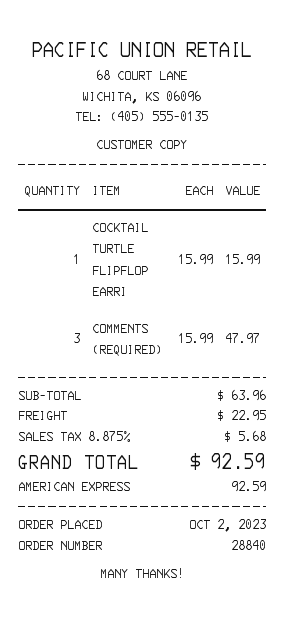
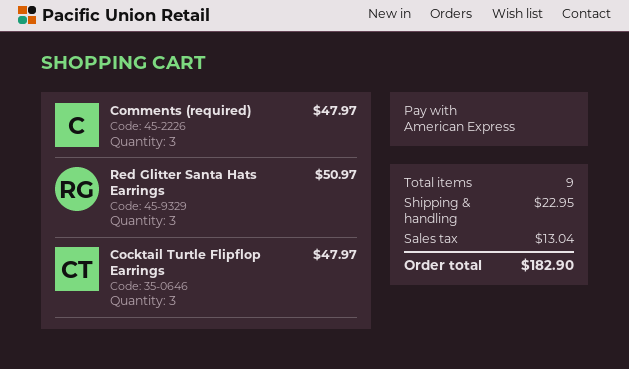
COCKTAIL TURTLE FLIPFLOP EARRI: 1 for 15.99 -> 3 for 47.97
Red Glitter Santa Hats Earrings: none -> 3 for 50.97
tax: 5.68 -> 13.04
total: 92.59 -> 182.90

